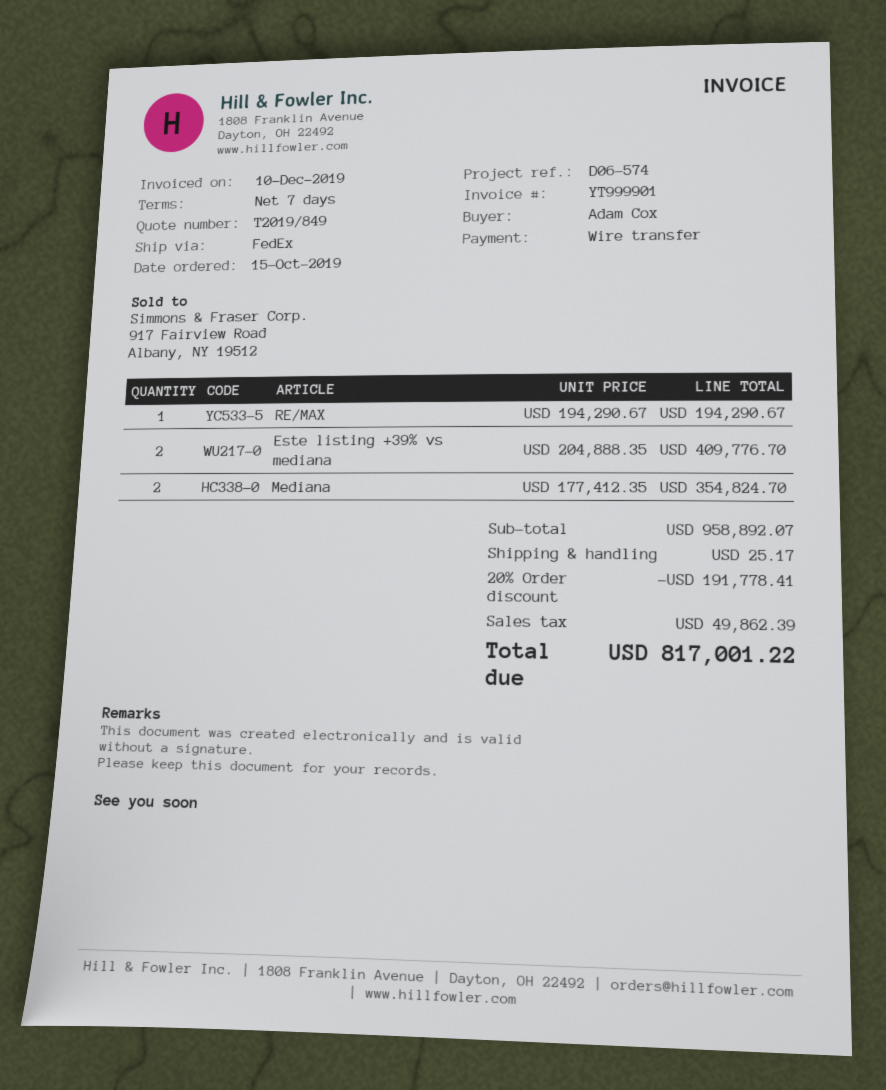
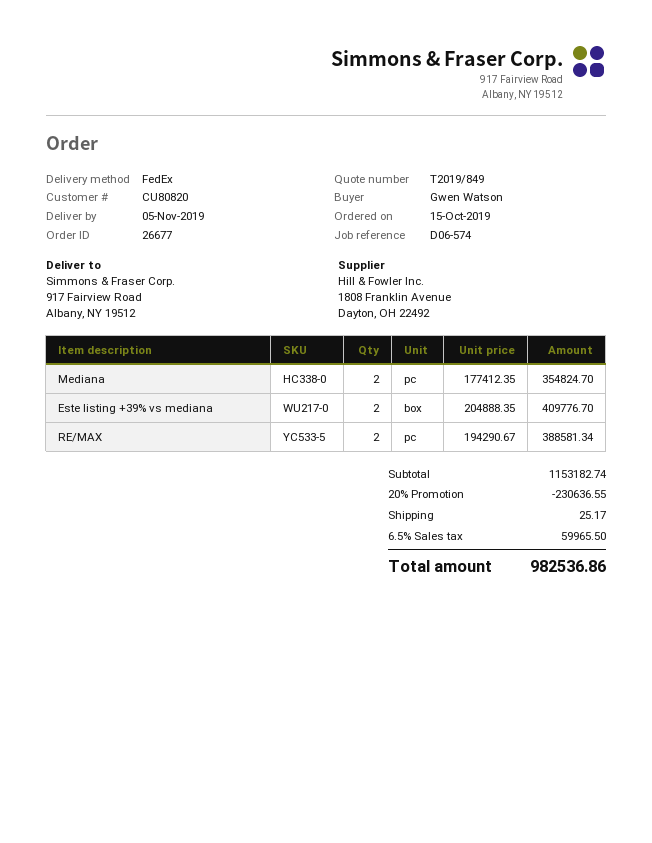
ordered by: Adam Cox -> Gwen Watson
RE/MAX: 1 x 194290.67 = 194290.67 -> 2 x 194290.67 = 388581.34
subtotal: 958892.07 -> 1153182.74
discount: 20% = 191778.41 -> 20% = 230636.55
tax: 49862.39 -> 59965.50
total: 817001.22 -> 982536.86

